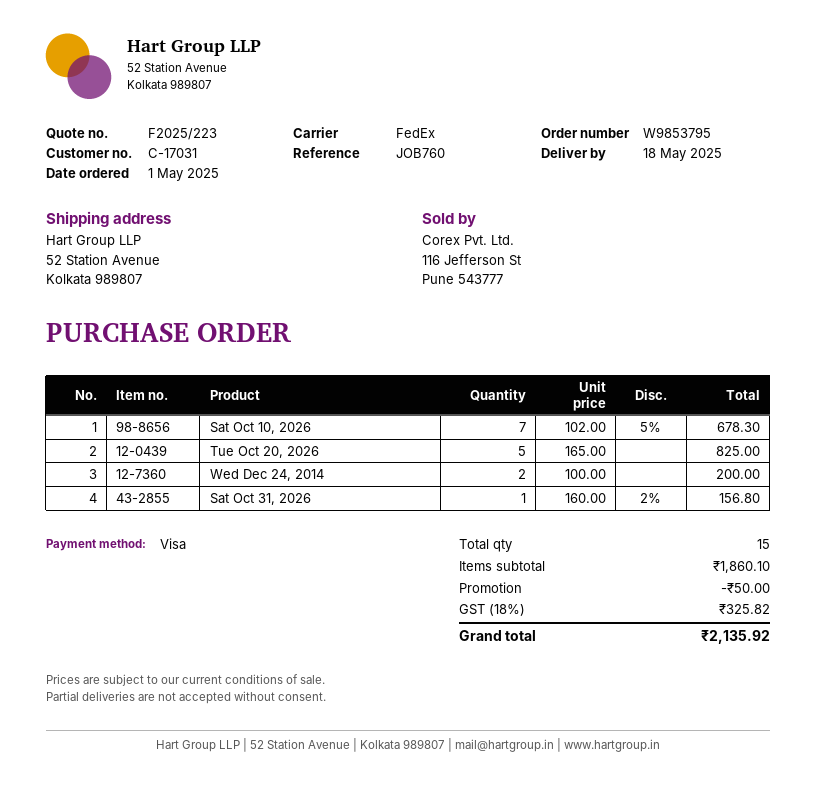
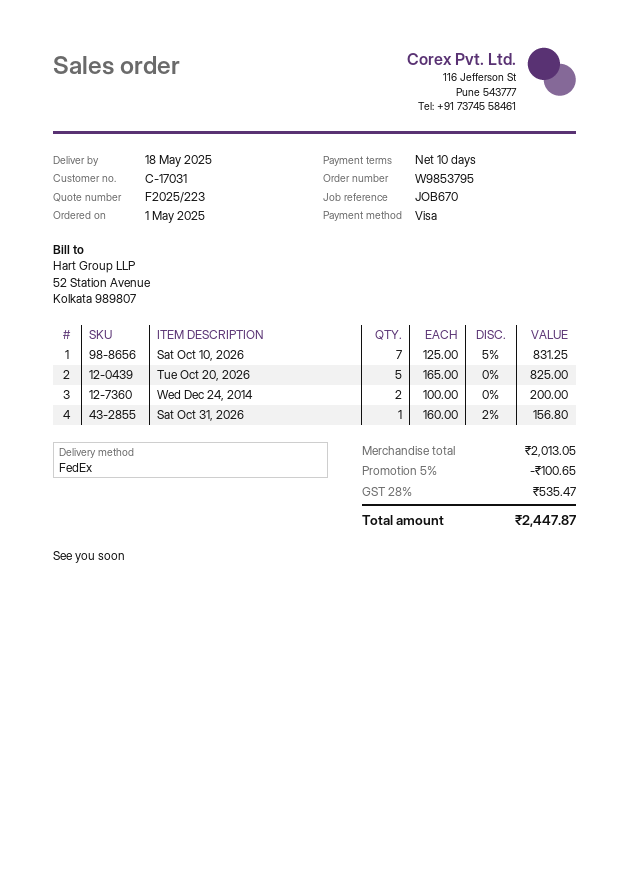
reference: JOB760 -> JOB670
Sat Oct 10, 2026: 7 x 102.00 - 5% = 678.30 -> 7 x 125.00 - 5% = 831.25
subtotal: 1860.10 -> 2013.05
discount: 50.00 -> 100.65
tax: 18% = 325.82 -> 28% = 535.47
total: 2135.92 -> 2447.87

